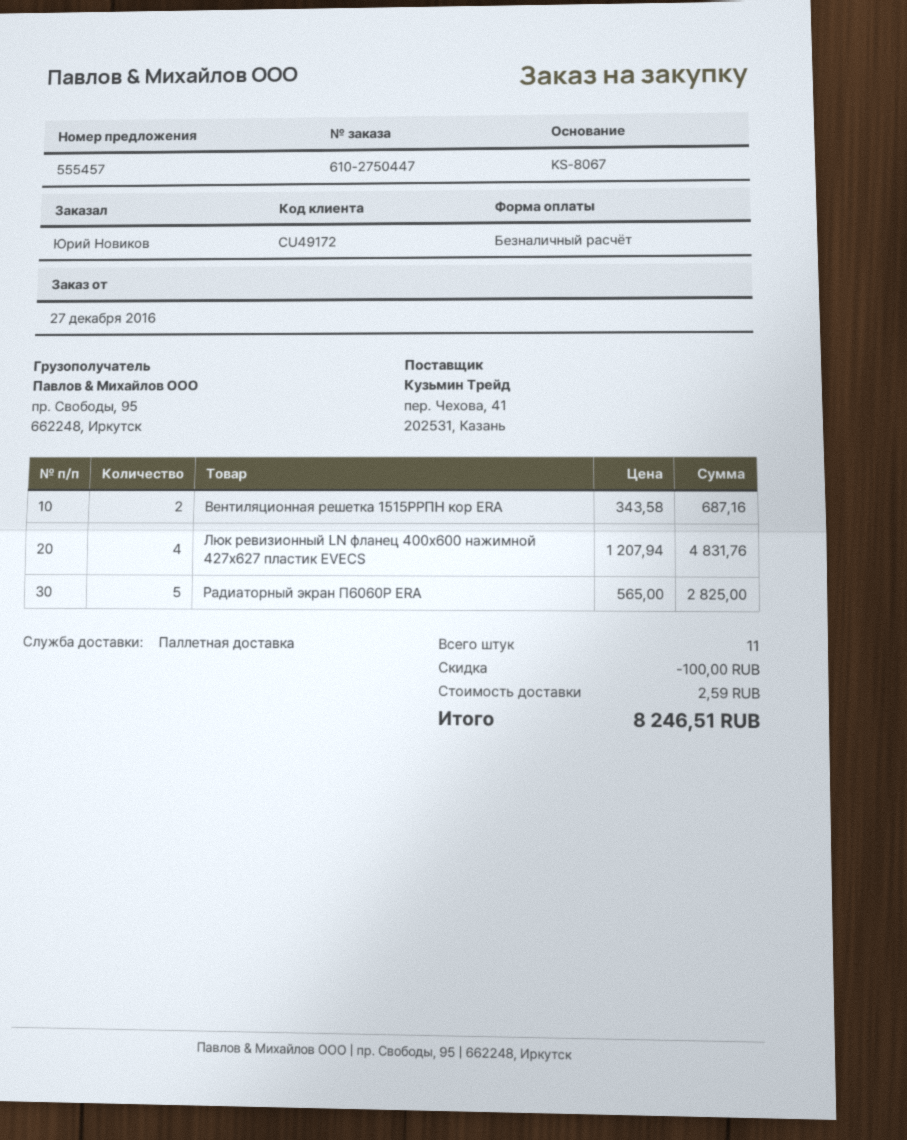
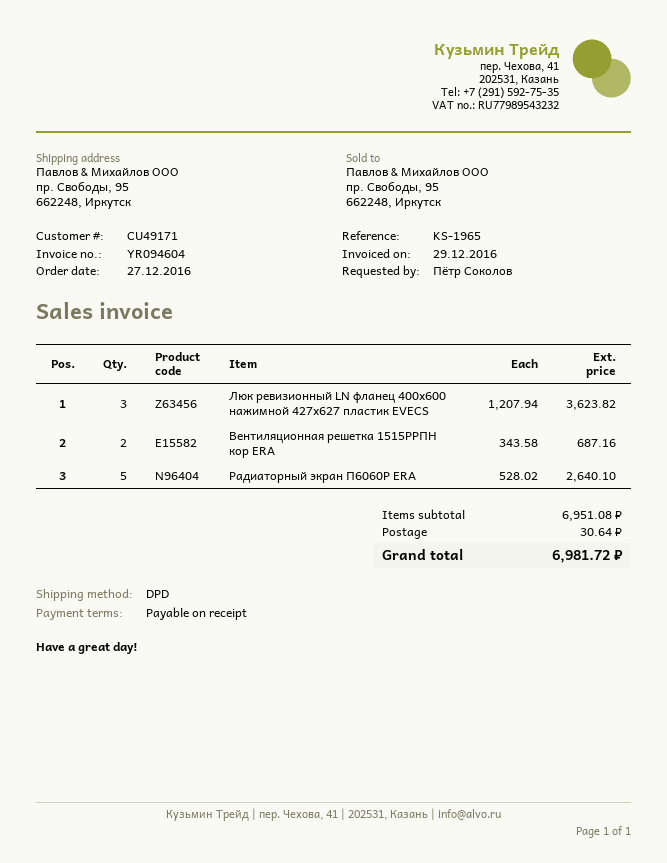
customer number: CU49172 -> CU49171
reference: KS-8067 -> KS-1965
ordered by: Юрий Новиков -> Пётр Соколов
shipping method: pallet freight -> DPD
Люк ревизионный LN фланец 400х600 нажимной 427х627 пластик EVECS: 4 x 1207.94 = 4831.76 -> 3 x 1207.94 = 3623.82
Радиаторный экран П6060Р ERA: 5 x 565.00 = 2825.00 -> 5 x 528.02 = 2640.10
discount: 100.00 -> none
shipping: 2.59 -> 30.64
total: 8246.51 -> 6981.72

